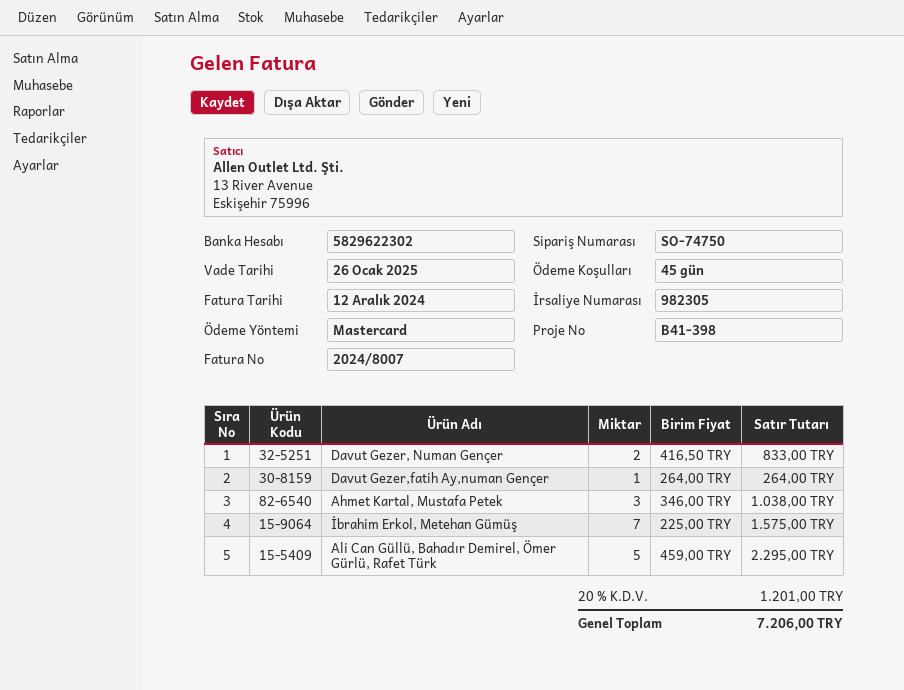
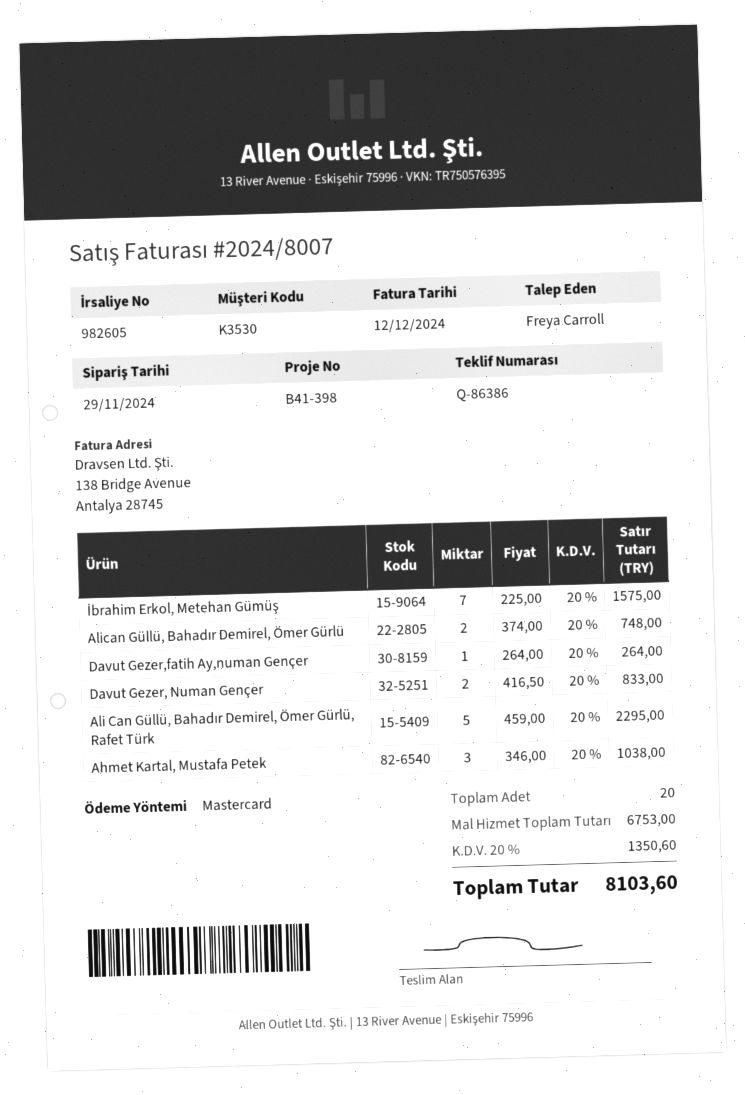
delivery note number: 982305 -> 982605
Alican Güllü, Bahadır Demirel, Ömer Gürlü: none -> 2 x 374.00 = 748.00
tax: 20% = 1201.00 -> 20% = 1350.60
total: 7206.00 -> 8103.60

